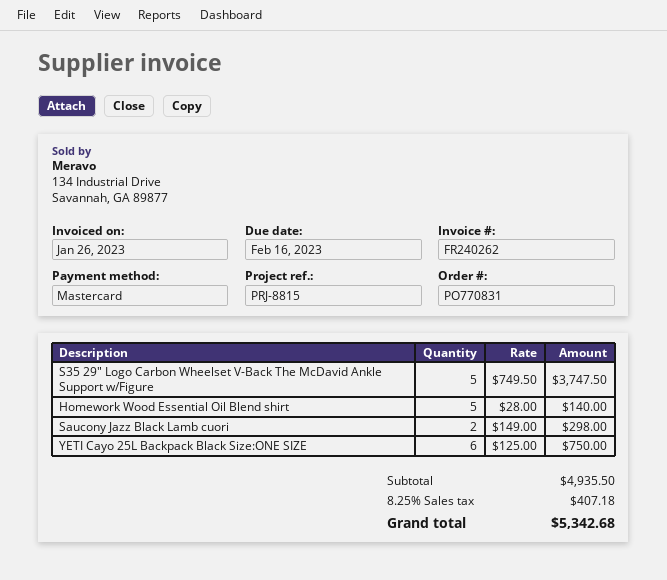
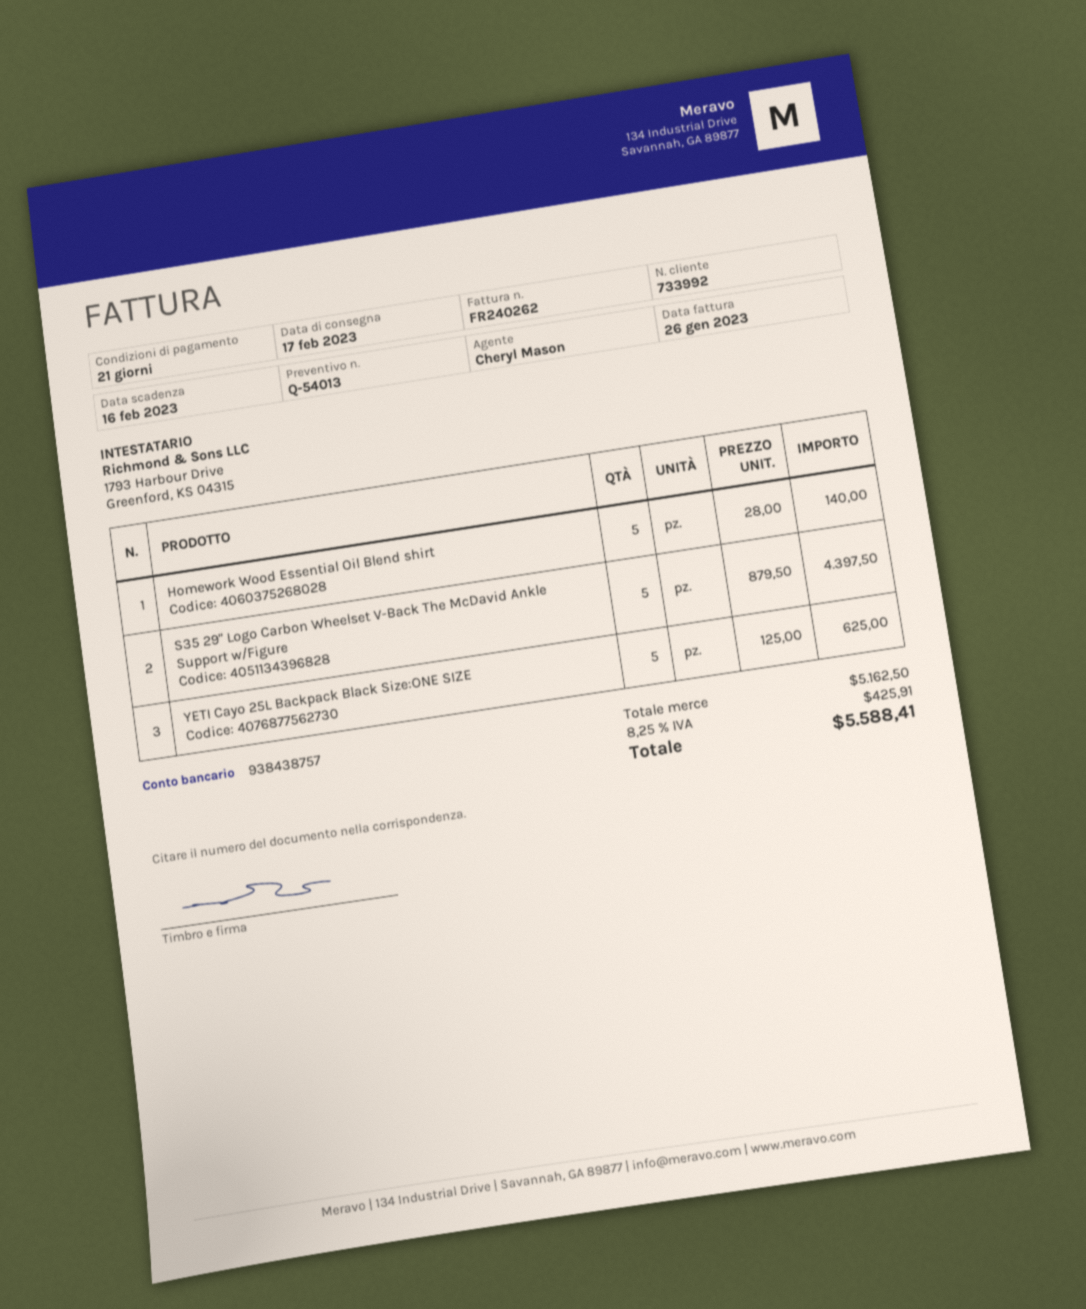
S35 29" Logo Carbon Wheelset V-Back The McDavid Ankle Support w/Figure: 5 x 749.50 = 3747.50 -> 5 x 879.50 = 4397.50
Saucony Jazz Black Lamb cuori: 2 x 149.00 = 298.00 -> none
YETI Cayo 25L Backpack Black Size:ONE SIZE: 6 x 125.00 = 750.00 -> 5 x 125.00 = 625.00
subtotal: 4935.50 -> 5162.50
tax: 8.25% = 407.18 -> 8.25% = 425.91
total: 5342.68 -> 5588.41

